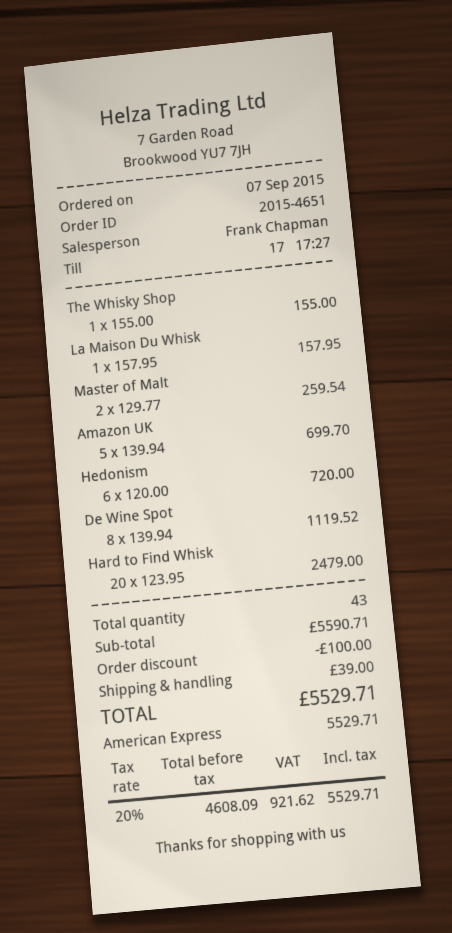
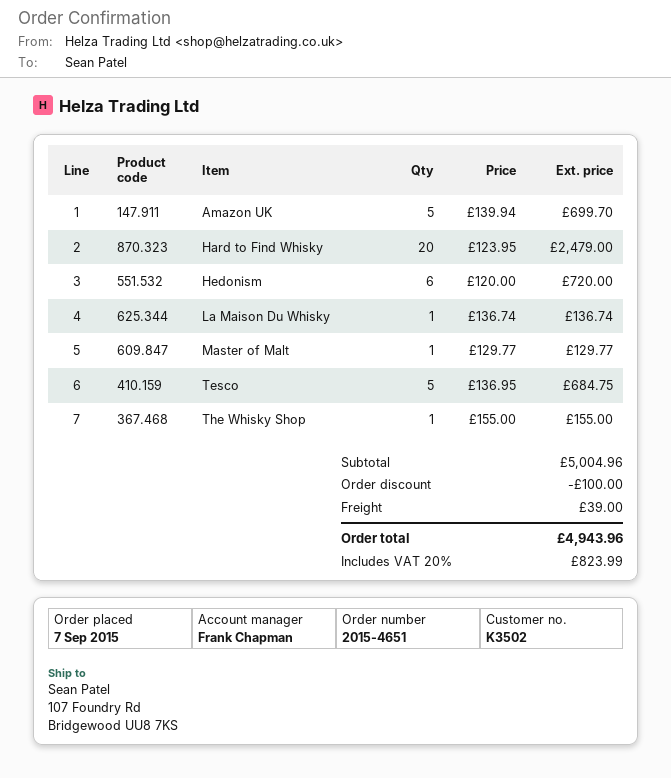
La Maison Du Whisk: 1 x 157.95 = 157.95 -> 1 x 136.74 = 136.74
Master of Malt: 2 x 129.77 = 259.54 -> 1 x 129.77 = 129.77
De Wine Spot: 8 x 139.94 = 1119.52 -> none
Tesco: none -> 5 x 136.95 = 684.75
subtotal: 5590.71 -> 5004.96
tax: 20% = 921.62 -> 20% = 823.99
total: 5529.71 -> 4943.96

